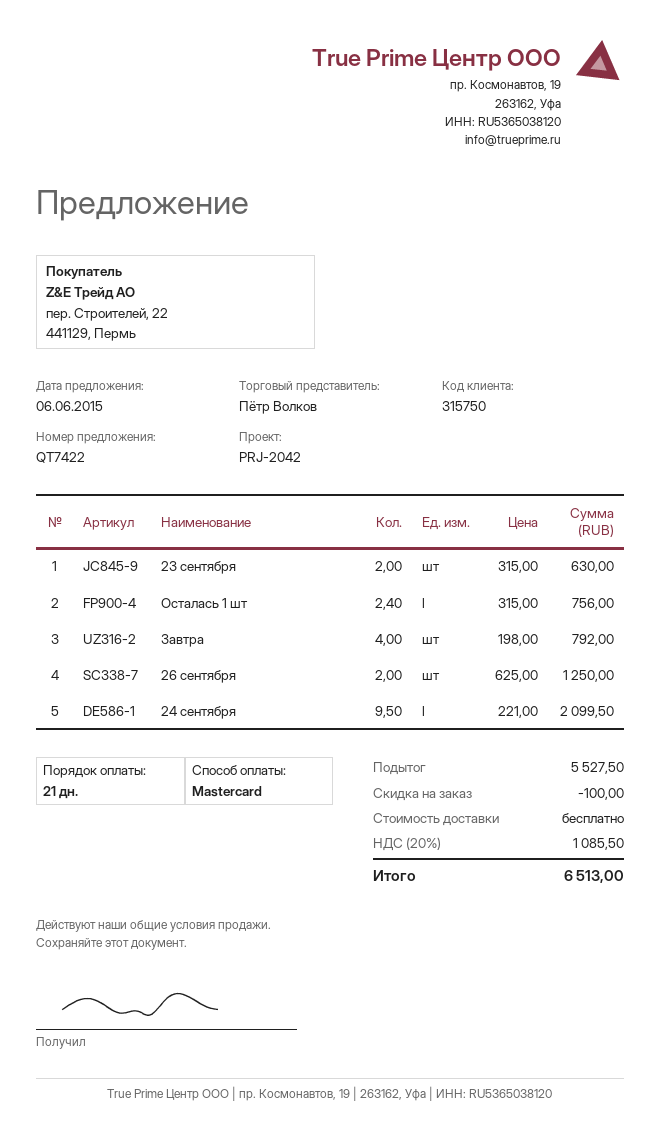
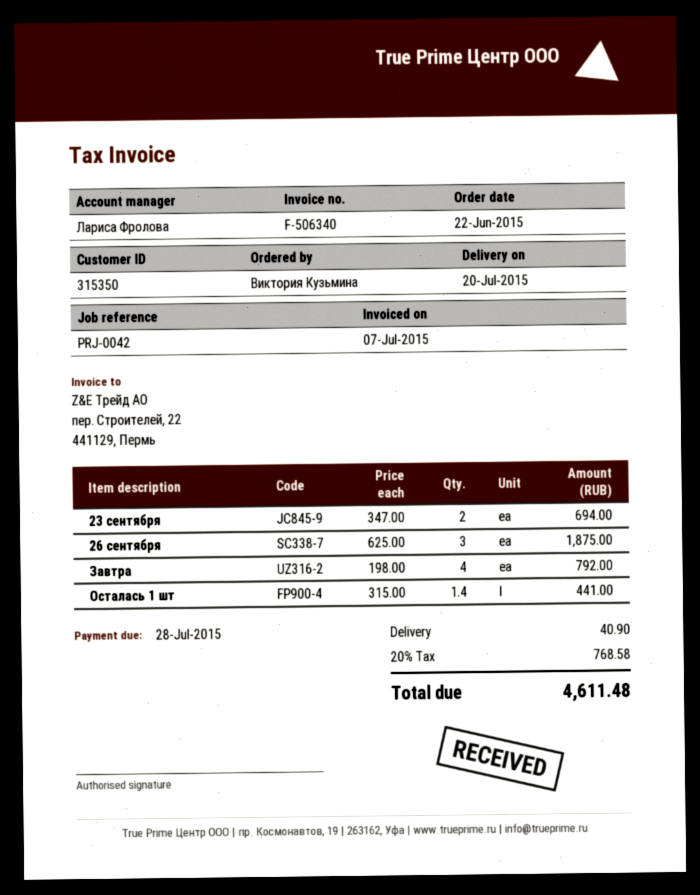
customer number: 315750 -> 315350
reference: PRJ-2042 -> PRJ-0042
sales rep: Пётр Волков -> Лариса Фролова
23 сентября: 2 x 315.00 = 630.00 -> 2 x 347.00 = 694.00
Осталась 1 шт: 2.4 x 315.00 = 756.00 -> 1.4 x 315.00 = 441.00
26 сентября: 2 x 625.00 = 1250.00 -> 3 x 625.00 = 1875.00
24 сентября: 9.5 x 221.00 = 2099.50 -> none
discount: 100.00 -> none
shipping: 0.00 -> 40.90
tax: 20% = 1085.50 -> 20% = 768.58
total: 6513.00 -> 4611.48

